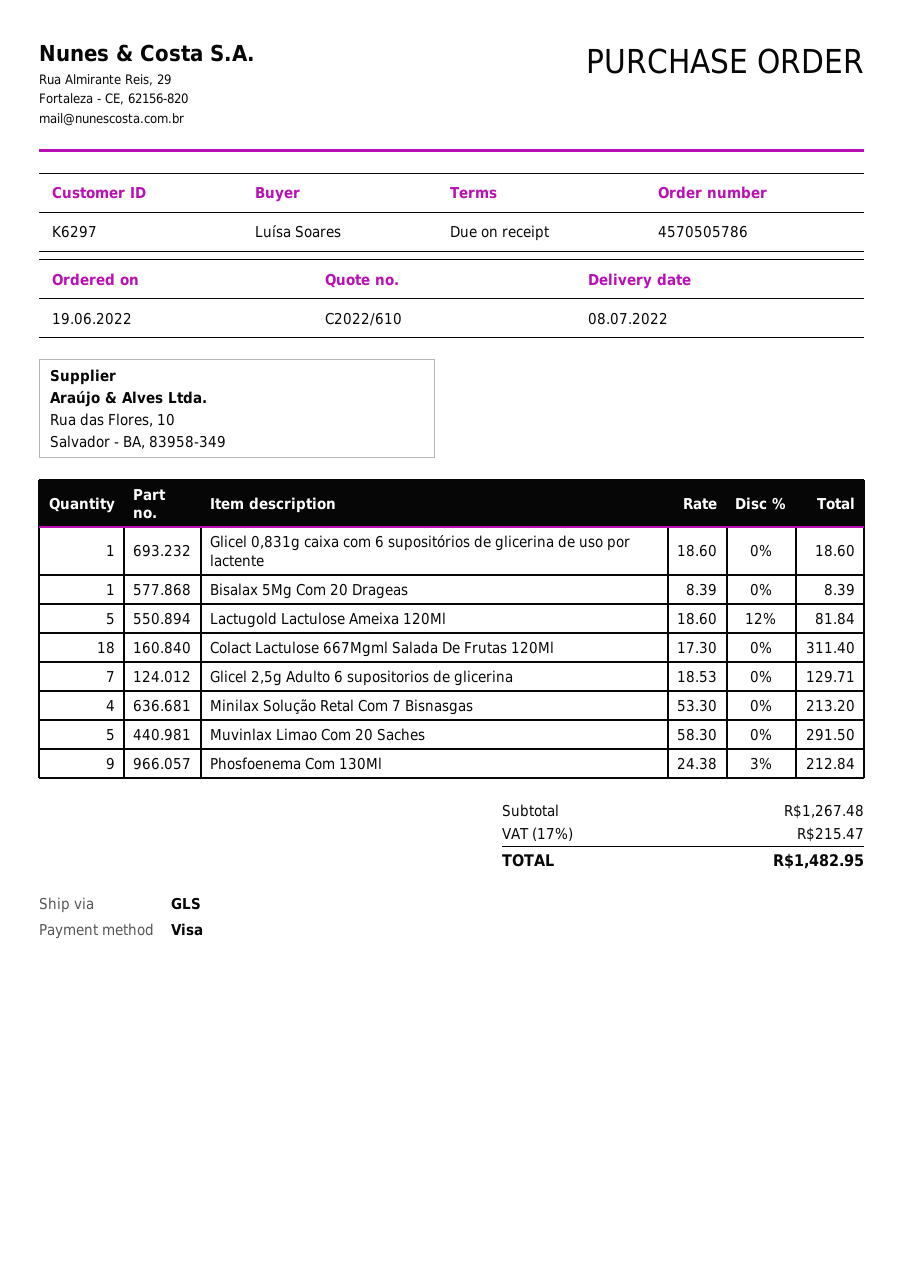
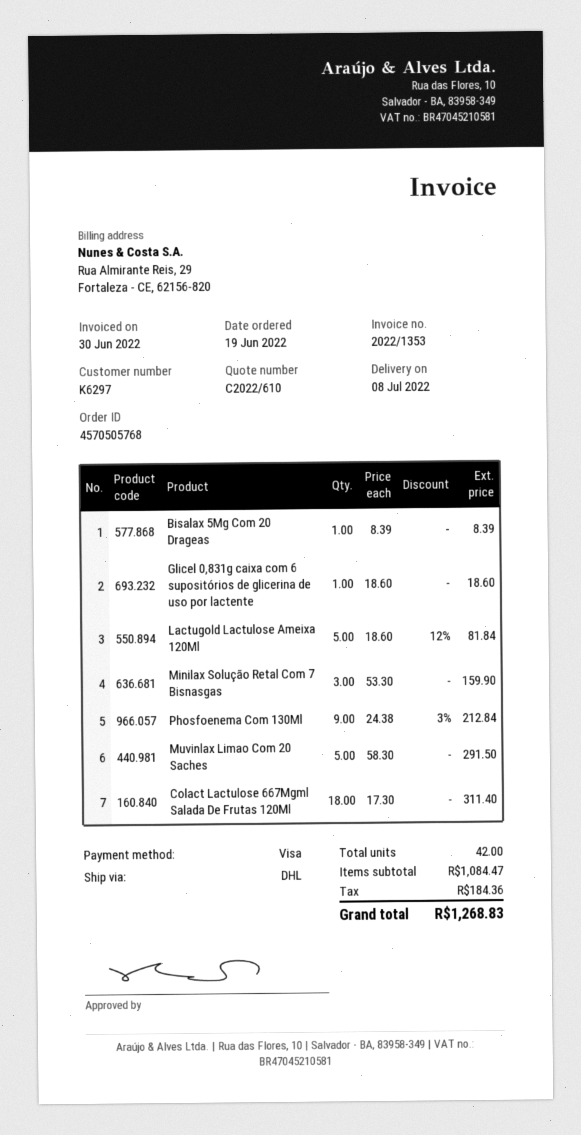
order number: 4570505786 -> 4570505768
shipping method: GLS -> DHL
Glicel 2,5g Adulto 6 supositorios de glicerina: 7 x 18.53 = 129.71 -> none
Minilax Solução Retal Com 7 Bisnasgas: 4 x 53.30 = 213.20 -> 3 x 53.30 = 159.90
subtotal: 1267.48 -> 1084.47
tax: 215.47 -> 184.36
total: 1482.95 -> 1268.83

